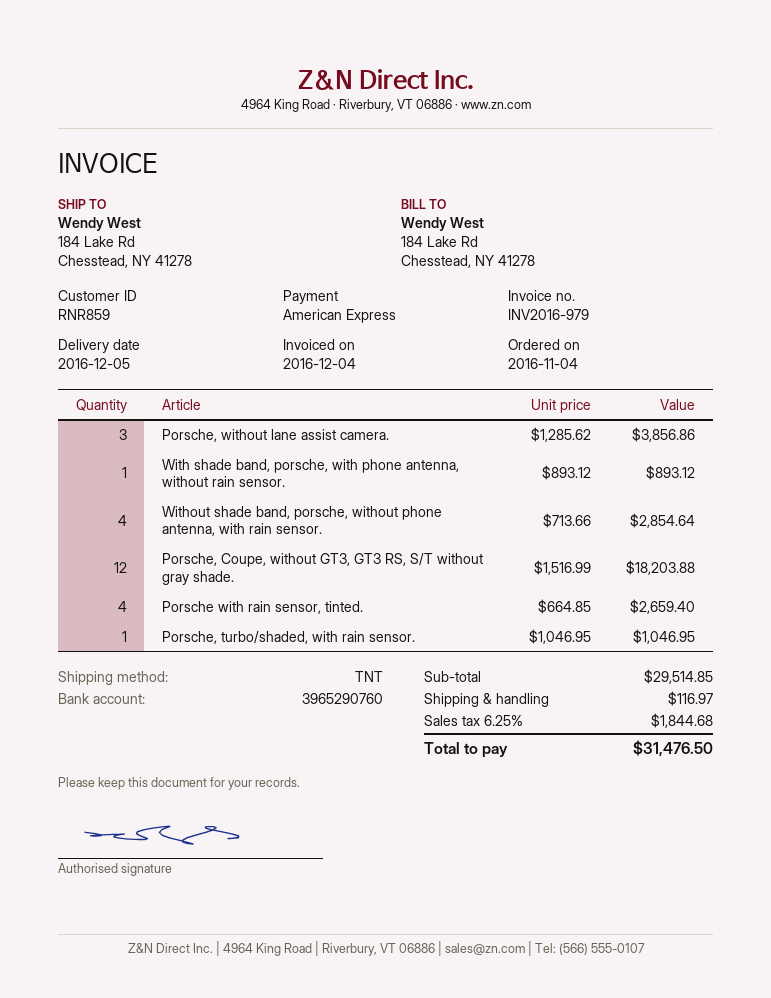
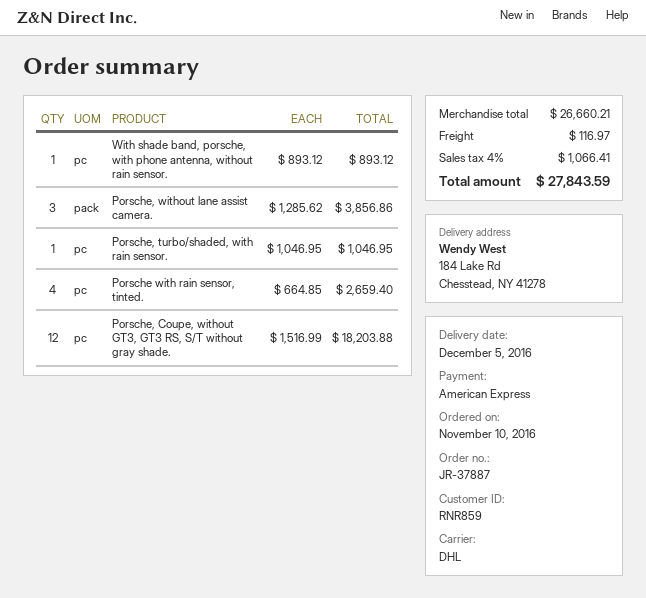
order date: 2016-11-04 -> 2016-11-10
shipping method: TNT -> DHL
Without shade band, porsche, without phone antenna, with rain sensor.: 4 x 713.66 = 2854.64 -> none
subtotal: 29514.85 -> 26660.21
tax: 6.25% = 1844.68 -> 4% = 1066.41
total: 31476.50 -> 27843.59

